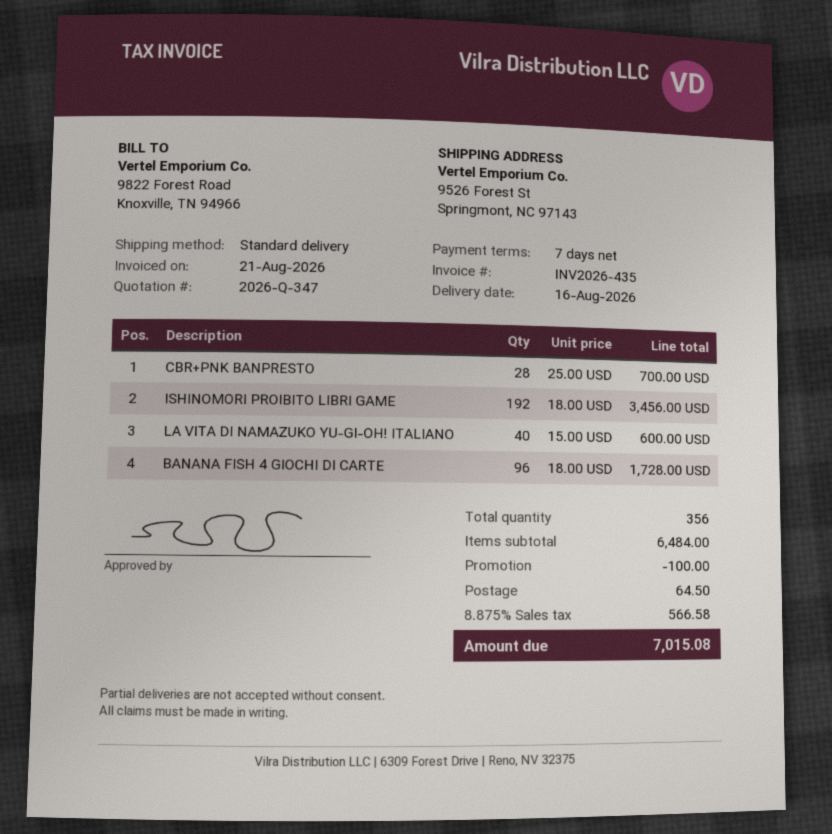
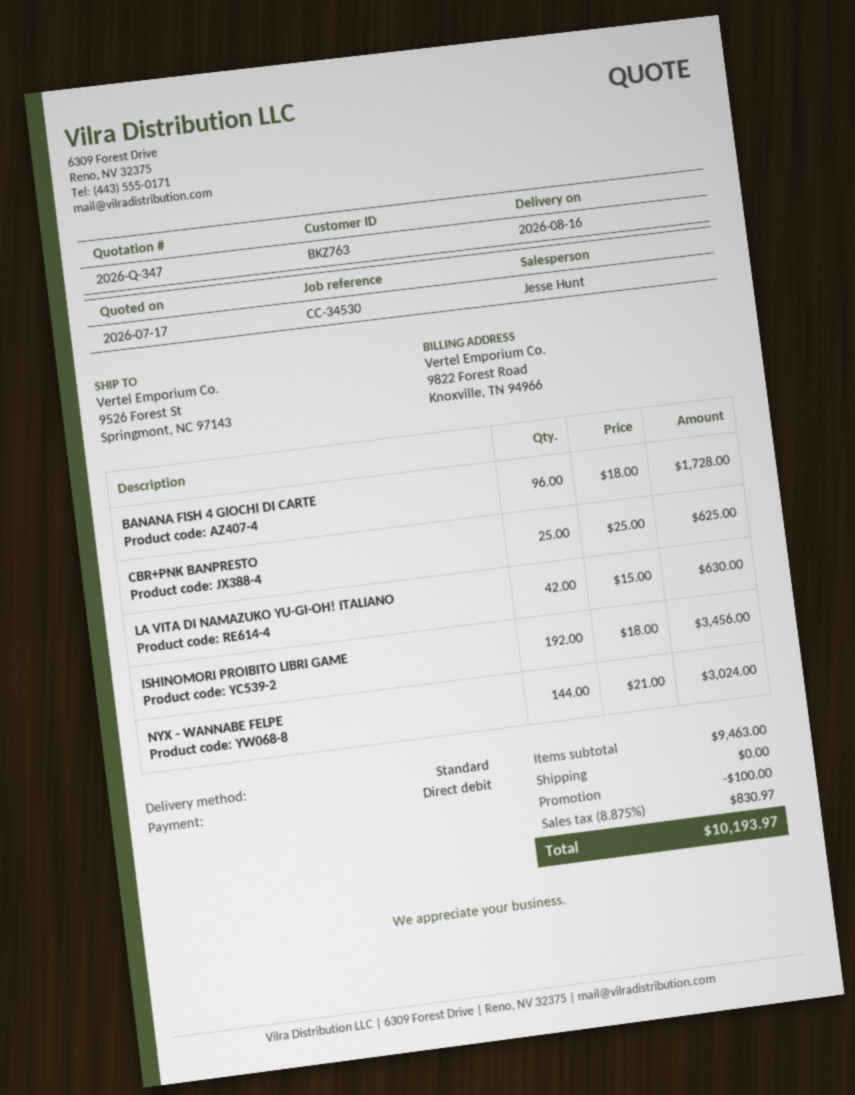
CBR+PNK BANPRESTO: 28 x 25.00 = 700.00 -> 25 x 25.00 = 625.00
LA VITA DI NAMAZUKO YU-GI-OH! ITALIANO: 40 x 15.00 = 600.00 -> 42 x 15.00 = 630.00
NYX - WANNABE FELPE: none -> 144 x 21.00 = 3024.00
subtotal: 6484.00 -> 9463.00
shipping: 64.50 -> 0.00
tax: 8.875% = 566.58 -> 8.875% = 830.97
total: 7015.08 -> 10193.97

